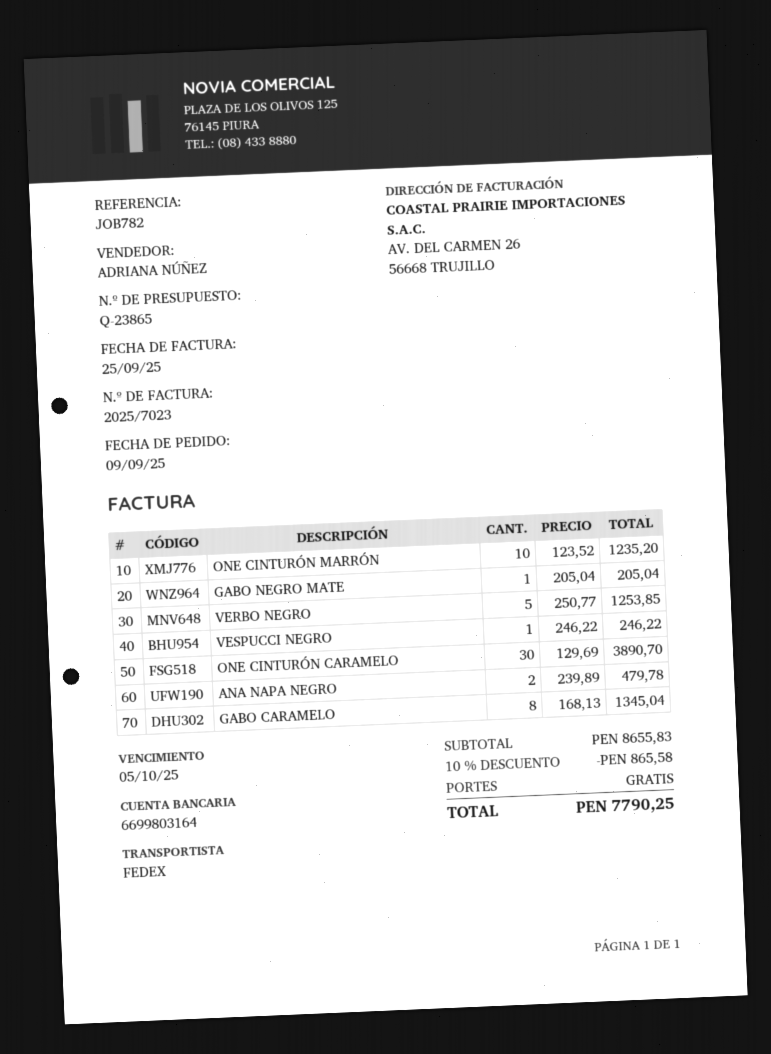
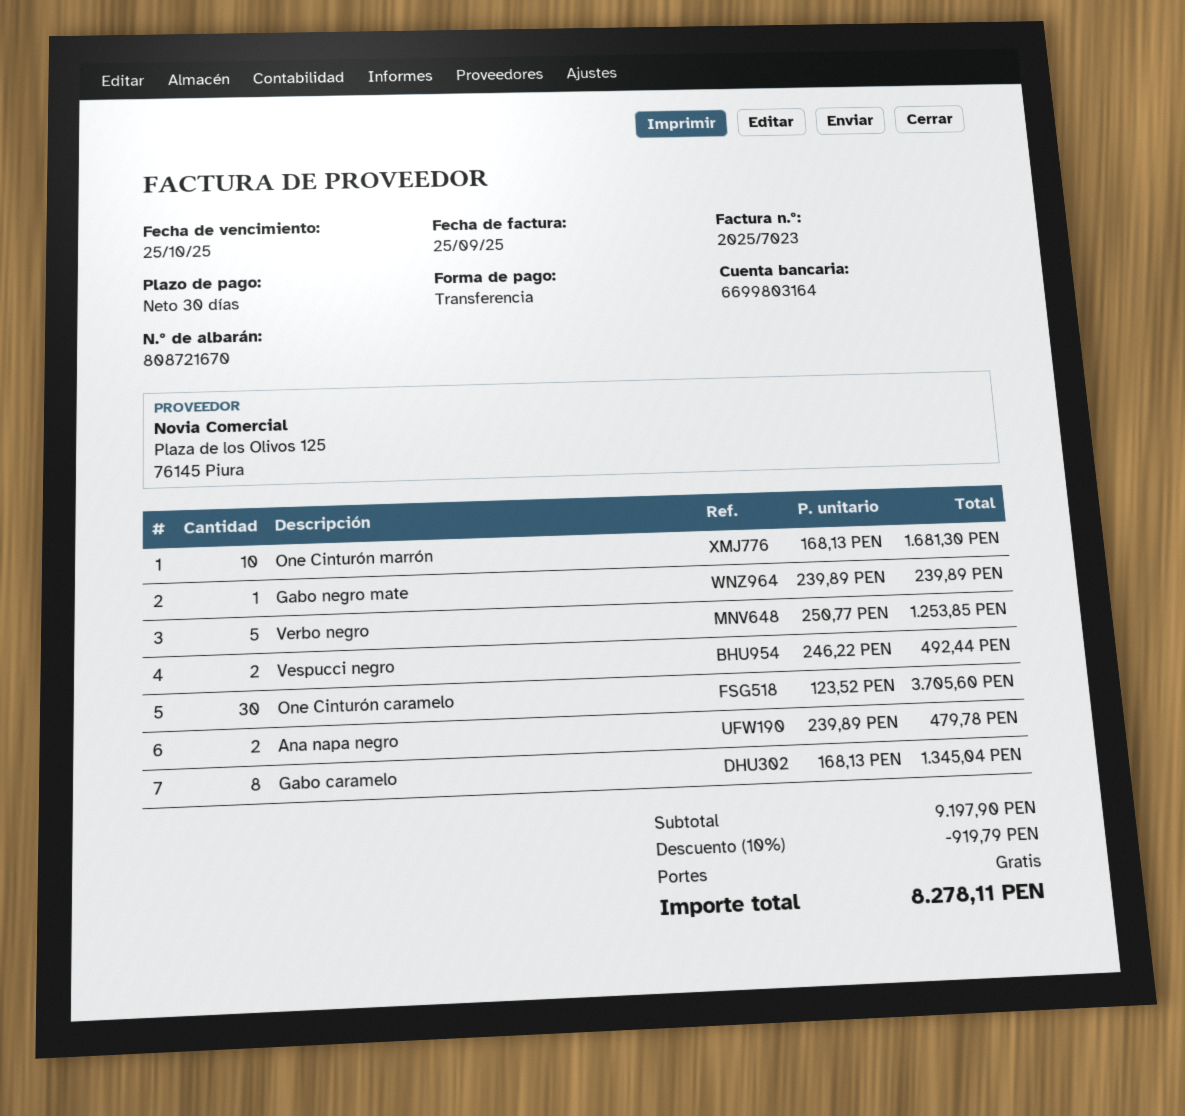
due date: 2025-10-05 -> 2025-10-25
ONE CINTURÓN MARRÓN: 10 x 123.52 = 1235.20 -> 10 x 168.13 = 1681.30
GABO NEGRO MATE: 1 x 205.04 = 205.04 -> 1 x 239.89 = 239.89
VESPUCCI NEGRO: 1 x 246.22 = 246.22 -> 2 x 246.22 = 492.44
ONE CINTURÓN CARAMELO: 30 x 129.69 = 3890.70 -> 30 x 123.52 = 3705.60
subtotal: 8655.83 -> 9197.90
discount: 10% = 865.58 -> 10% = 919.79
total: 7790.25 -> 8278.11

